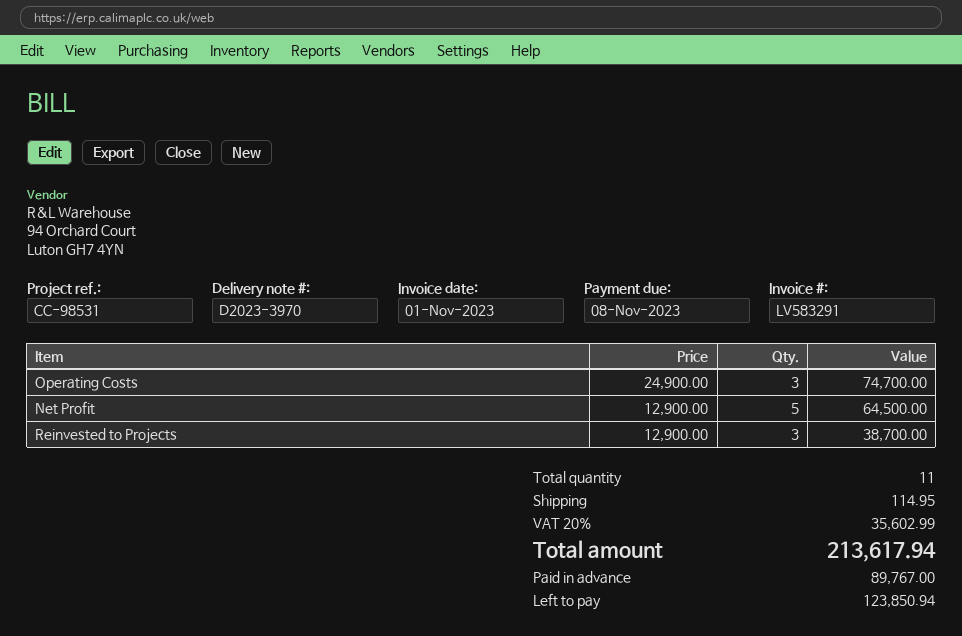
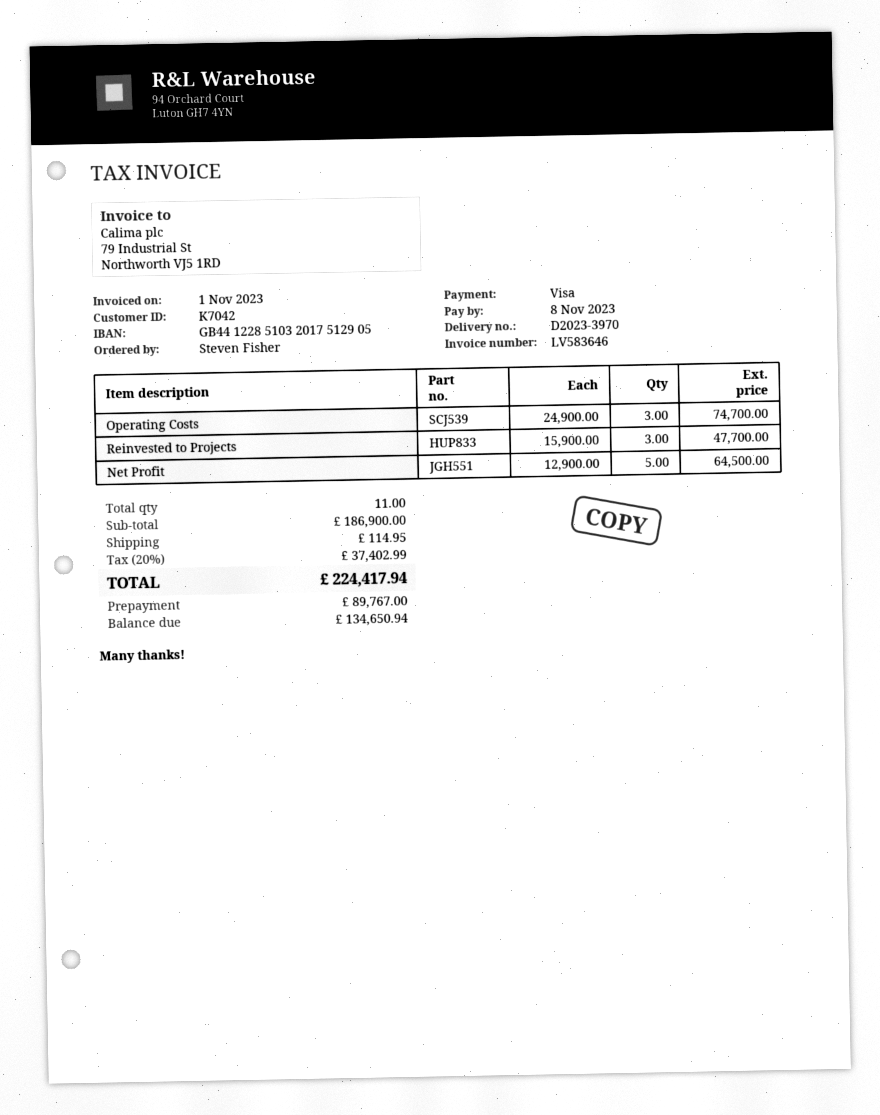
invoice number: LV583291 -> LV583646
Reinvested to Projects: 3 x 12900.00 = 38700.00 -> 3 x 15900.00 = 47700.00
tax: 20% = 35602.99 -> 20% = 37402.99
total: 213617.94 -> 224417.94
balance: 123850.94 -> 134650.94

